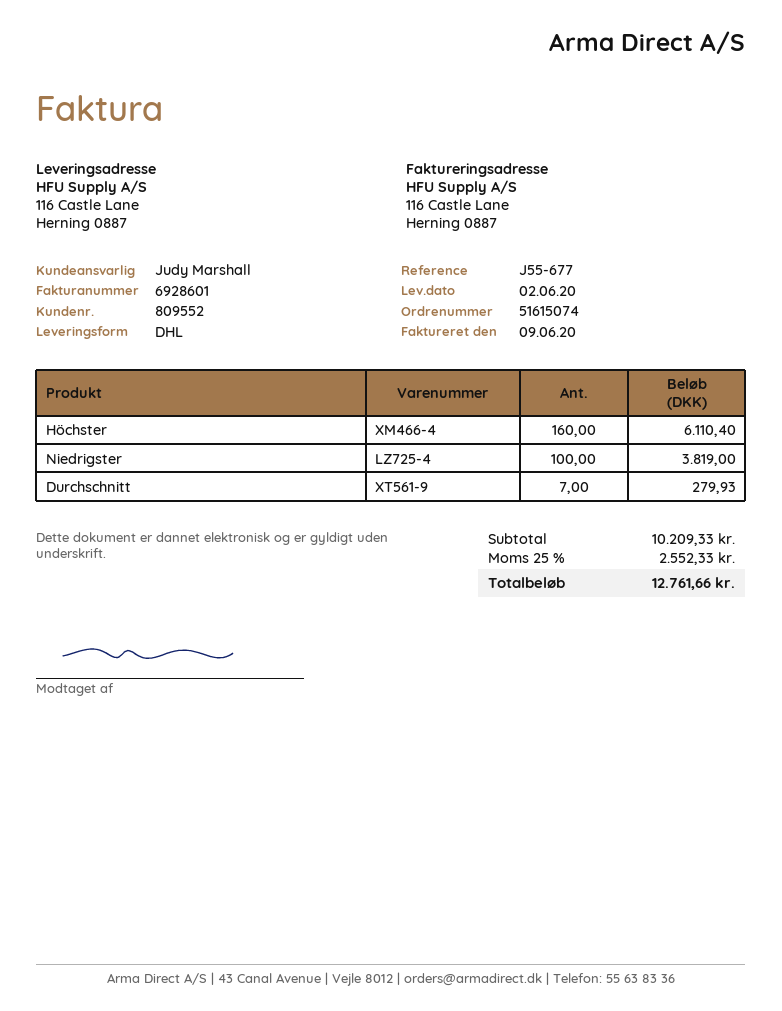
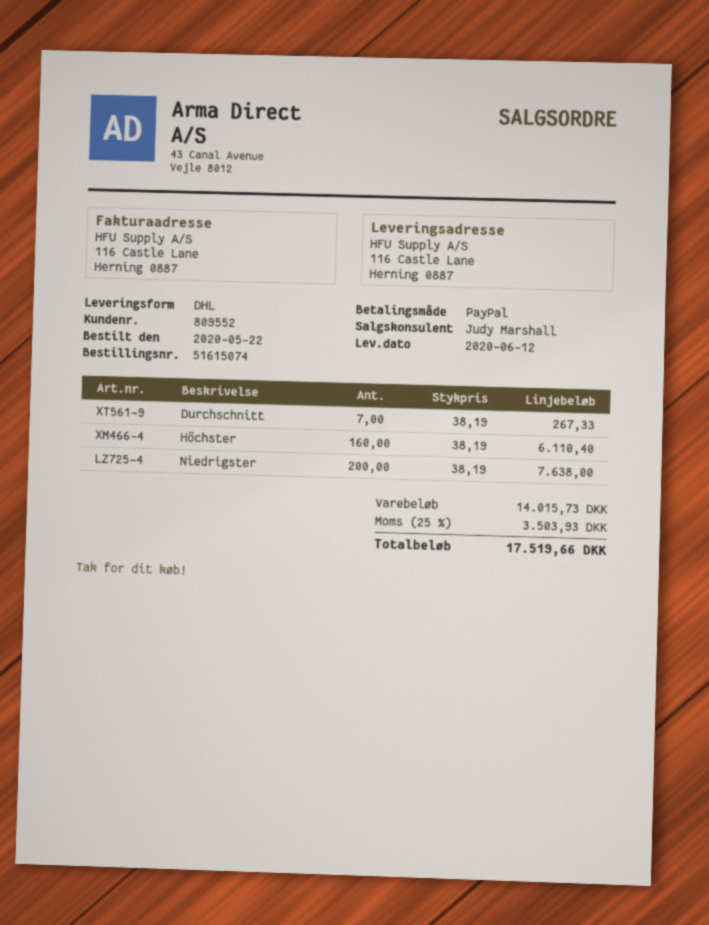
delivery date: 2020-06-02 -> 2020-06-12
Niedrigster: 100 for 3819.00 -> 200 for 7638.00
Durchschnitt: 7 for 279.93 -> 7 for 267.33
subtotal: 10209.33 -> 14015.73
tax: 25% = 2552.33 -> 25% = 3503.93
total: 12761.66 -> 17519.66

